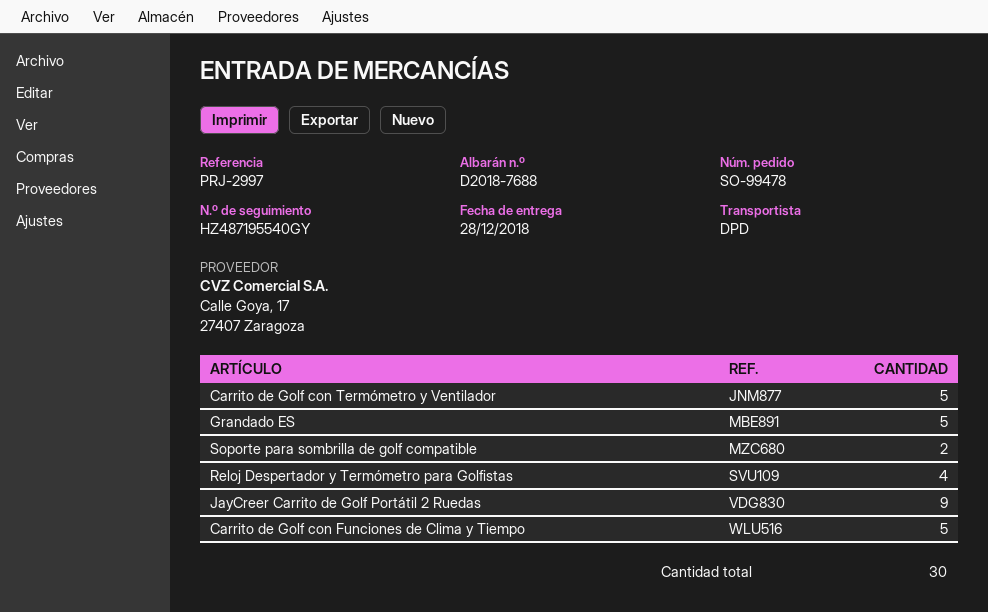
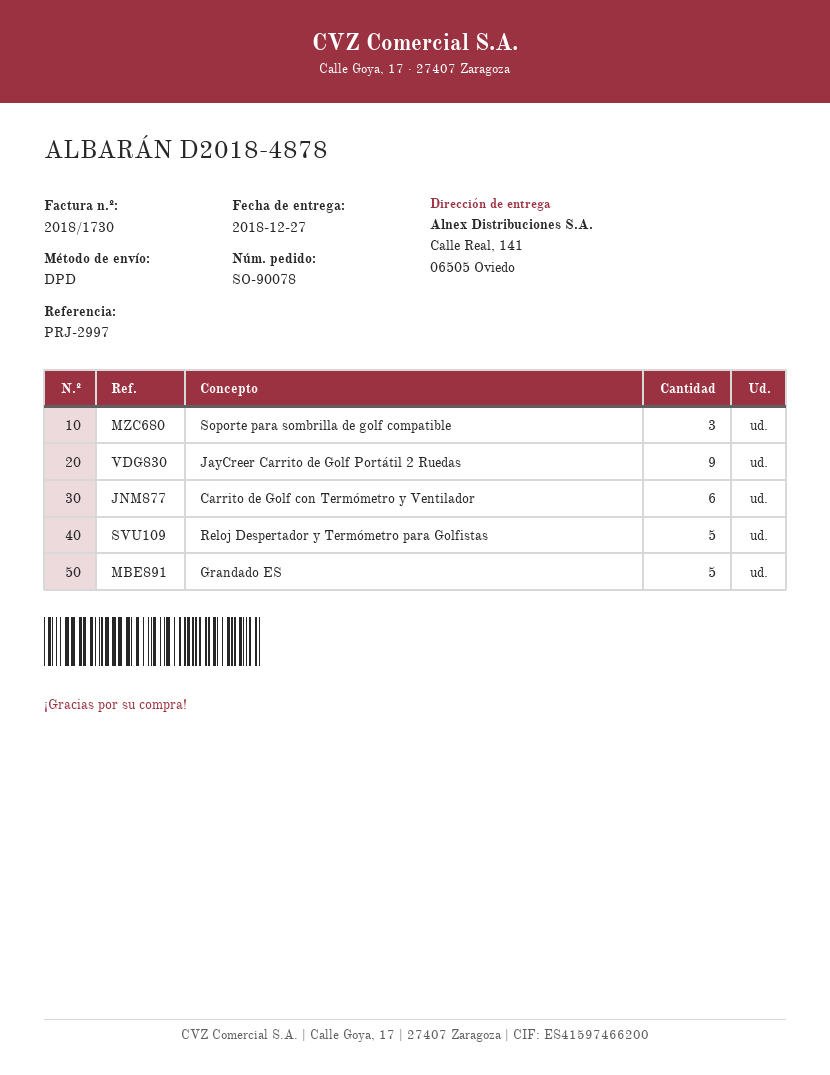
order number: SO-99478 -> SO-90078
delivery note number: D2018-7688 -> D2018-4878
delivery date: 2018-12-28 -> 2018-12-27
Carrito de Golf con Termómetro y Ventilador: 5 -> 6
Soporte para sombrilla de golf compatible: 2 -> 3
Reloj Despertador y Termómetro para Golfistas: 4 -> 5
Carrito de Golf con Funciones de Clima y Tiempo: 5 -> none

